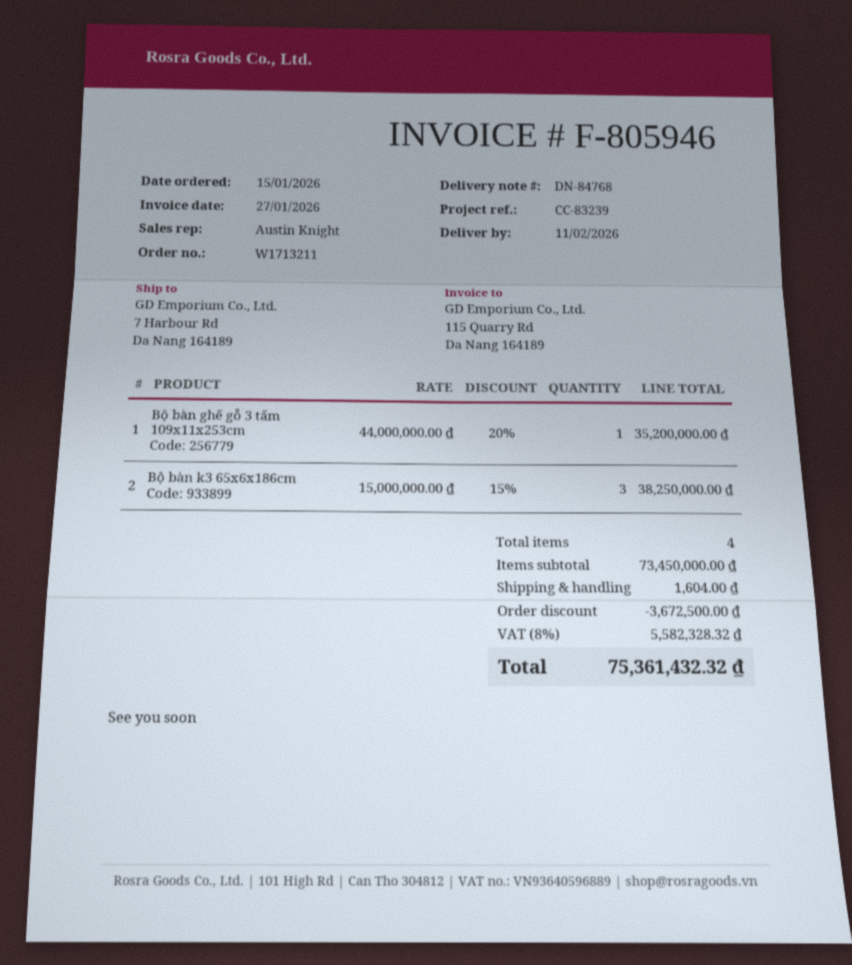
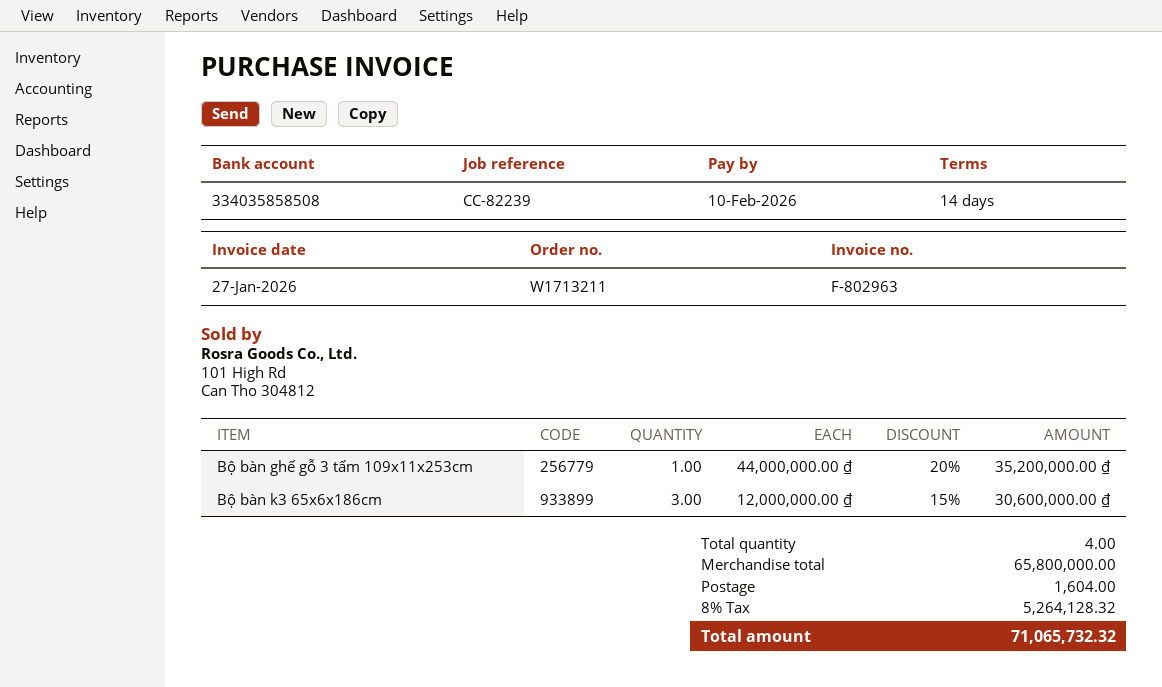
invoice number: F-805946 -> F-802963
reference: CC-83239 -> CC-82239
Bộ bàn k3 65x6x186cm: 3 x 15000000.00 - 15% = 38250000.00 -> 3 x 12000000.00 - 15% = 30600000.00
subtotal: 73450000.00 -> 65800000.00
discount: 3672500.00 -> none
tax: 8% = 5582328.32 -> 8% = 5264128.32
total: 75361432.32 -> 71065732.32

